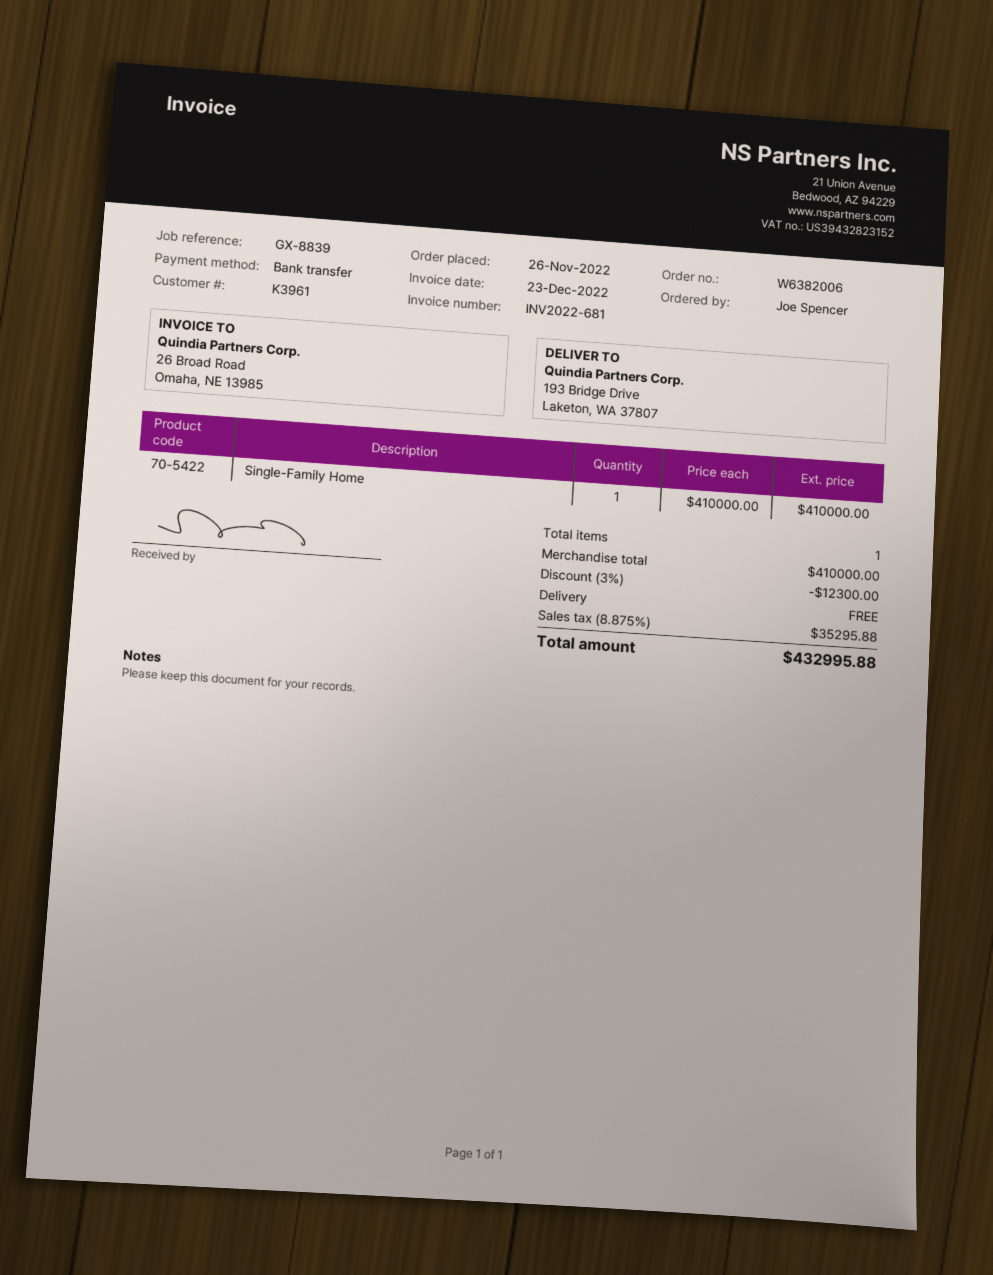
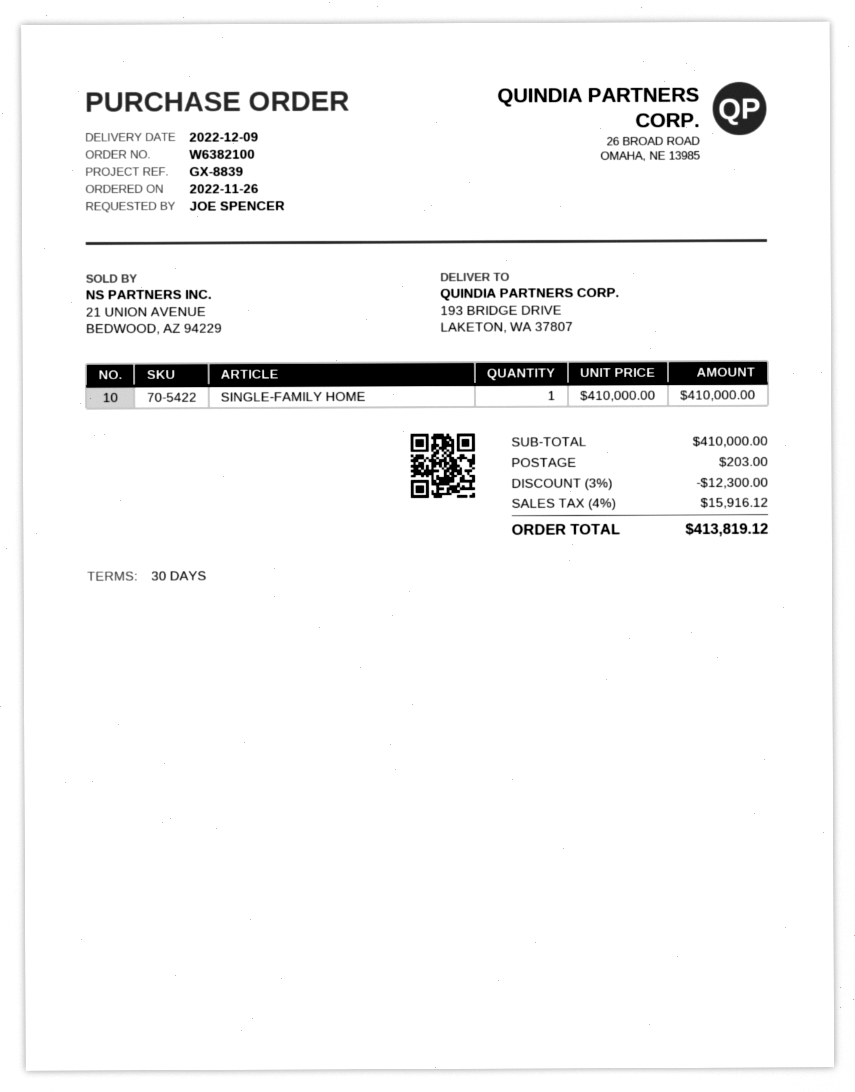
order number: W6382006 -> W6382100
shipping: 0.00 -> 203.00
tax: 8.875% = 35295.88 -> 4% = 15916.12
total: 432995.88 -> 413819.12

